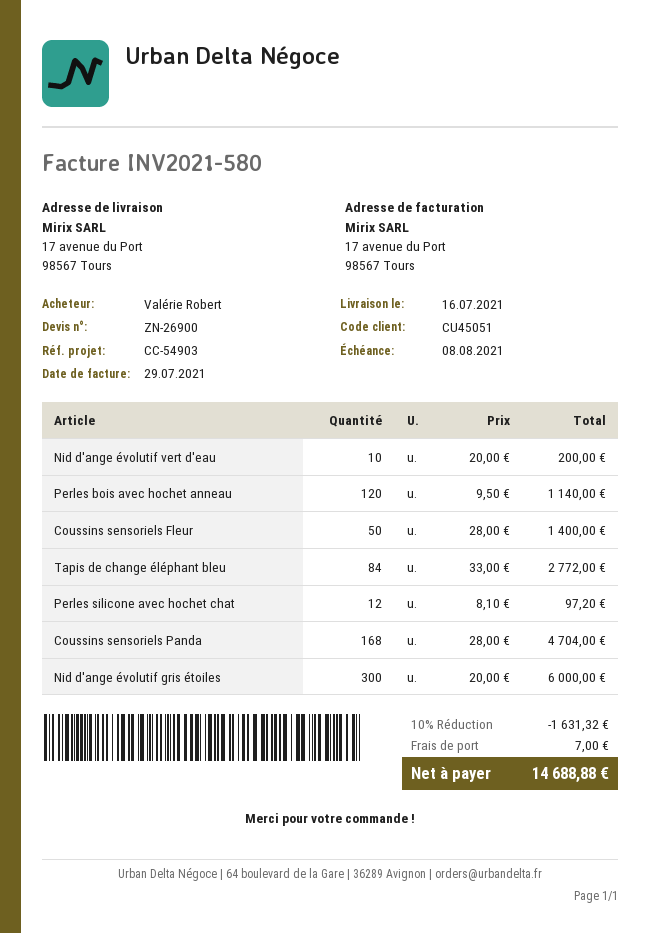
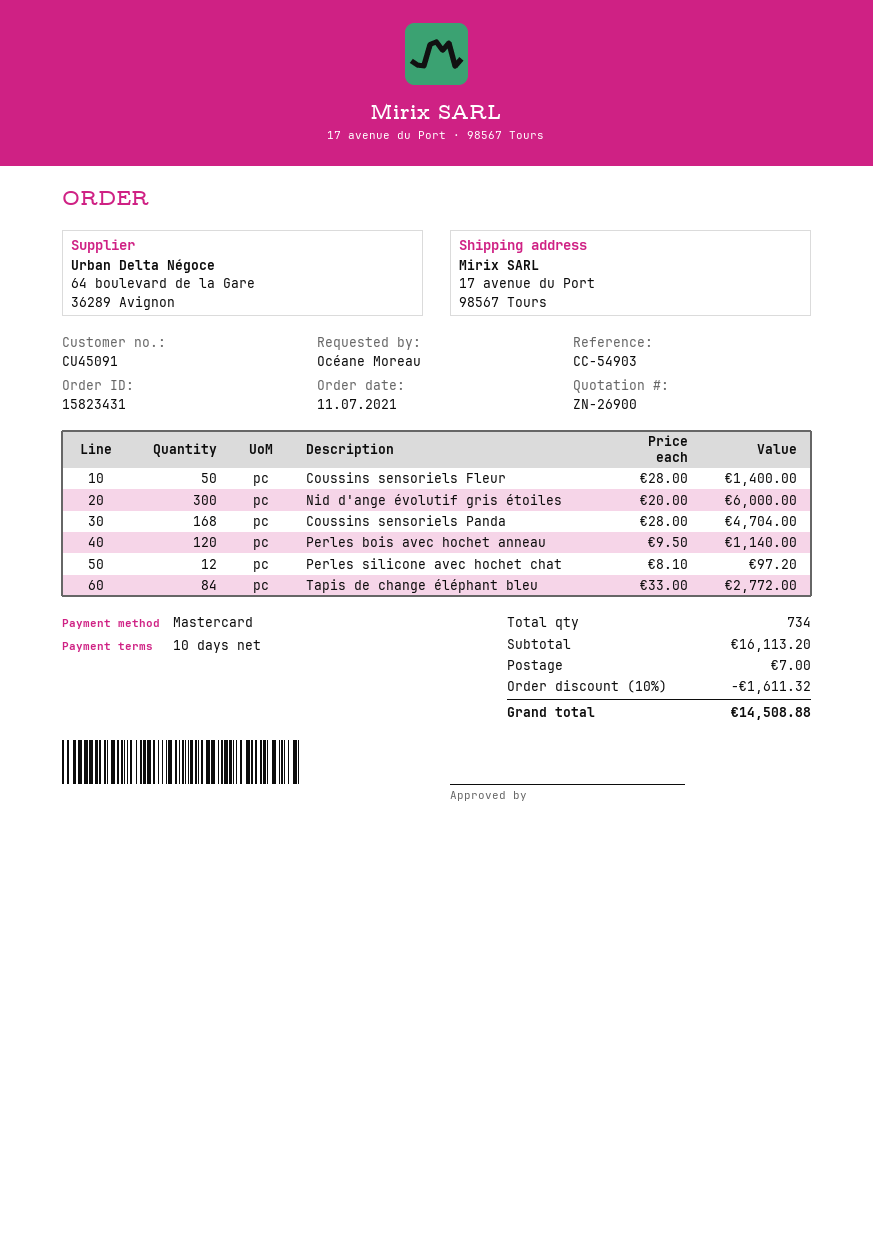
customer number: CU45051 -> CU45091
ordered by: Valérie Robert -> Océane Moreau
Nid d'ange évolutif vert d'eau: 10 x 20.00 = 200.00 -> none
discount: 10% = 1631.32 -> 10% = 1611.32
total: 14688.88 -> 14508.88

